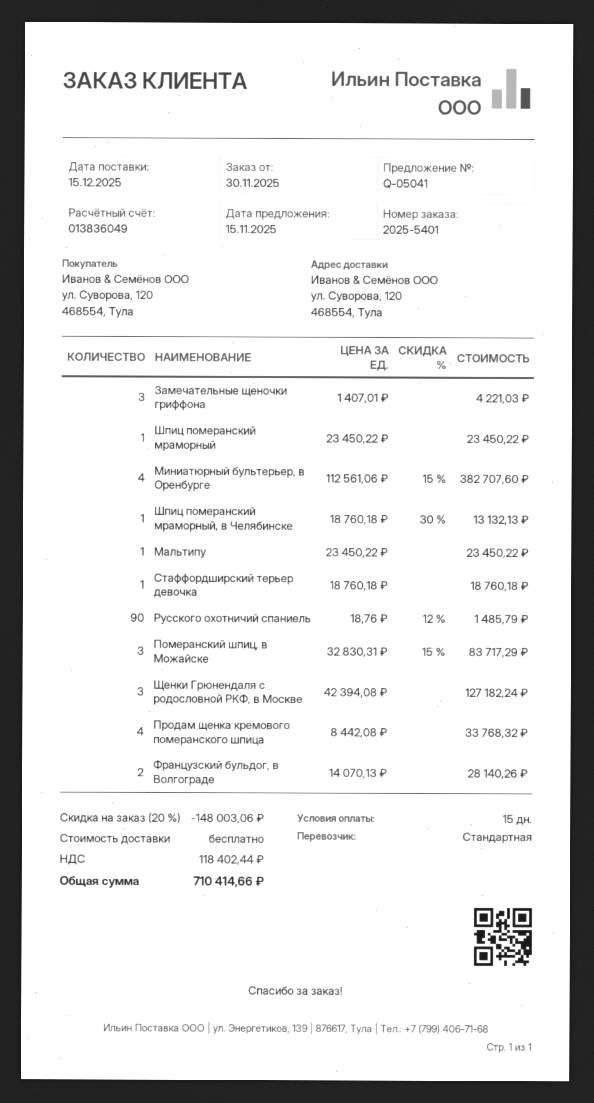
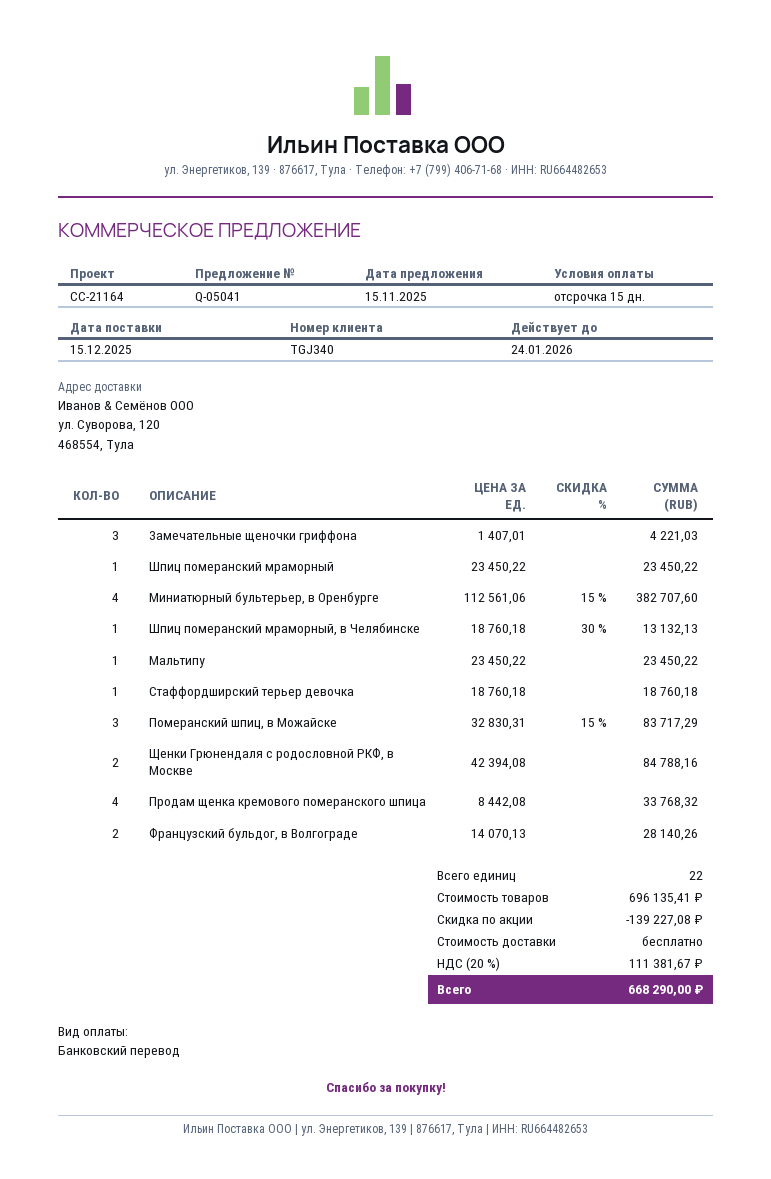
Русского охотничий спаниель: 90 x 18.76 - 12% = 1485.79 -> none
Щенки Грюнендаля с родословной РКФ, в Москве: 3 x 42394.08 = 127182.24 -> 2 x 42394.08 = 84788.16
discount: 148003.06 -> 139227.08
tax: 118402.44 -> 111381.67
total: 710414.66 -> 668290.00

